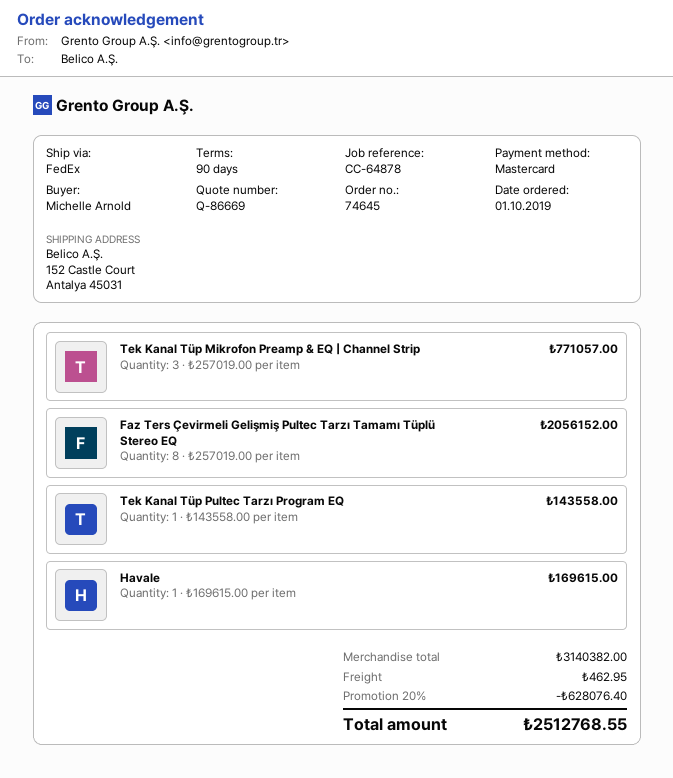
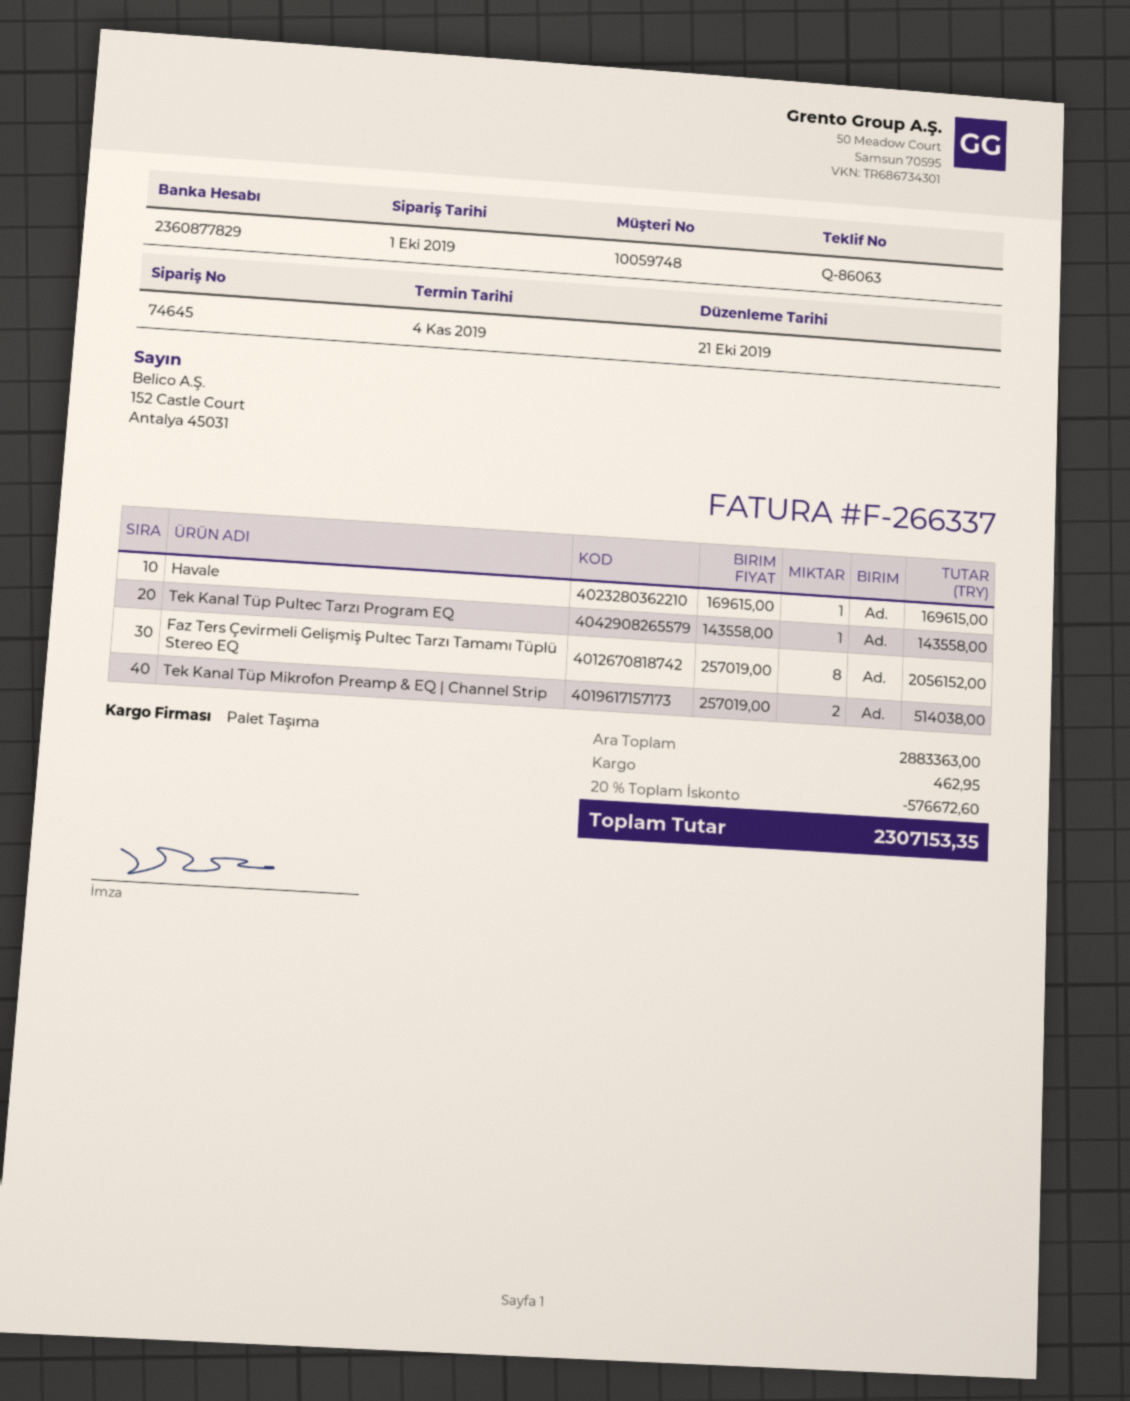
quote number: Q-86669 -> Q-86063
shipping method: FedEx -> pallet freight
Tek Kanal Tüp Mikrofon Preamp & EQ | Channel Strip: 3 x 257019.00 = 771057.00 -> 2 x 257019.00 = 514038.00
subtotal: 3140382.00 -> 2883363.00
discount: 20% = 628076.40 -> 20% = 576672.60
total: 2512768.55 -> 2307153.35

